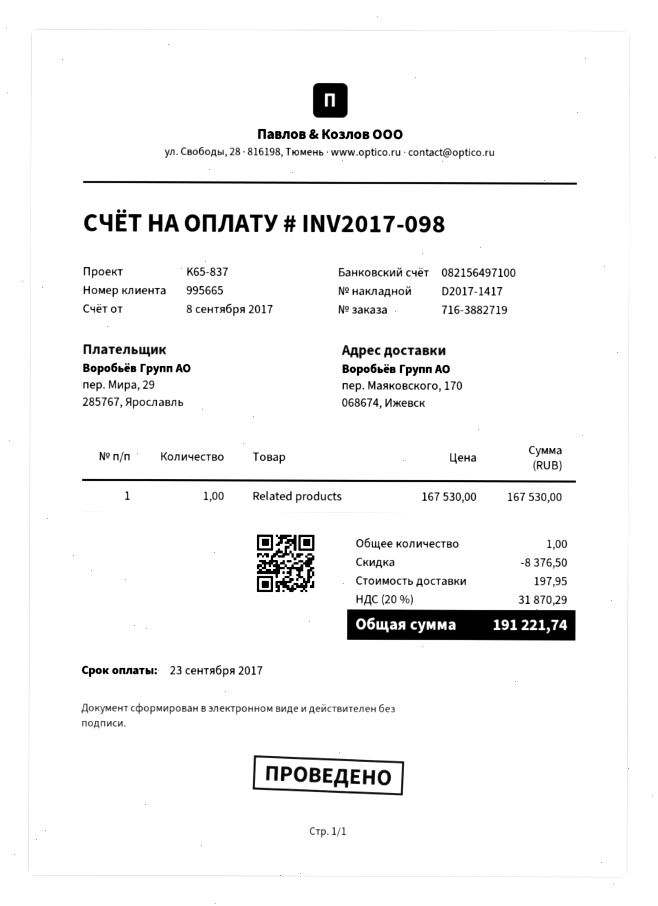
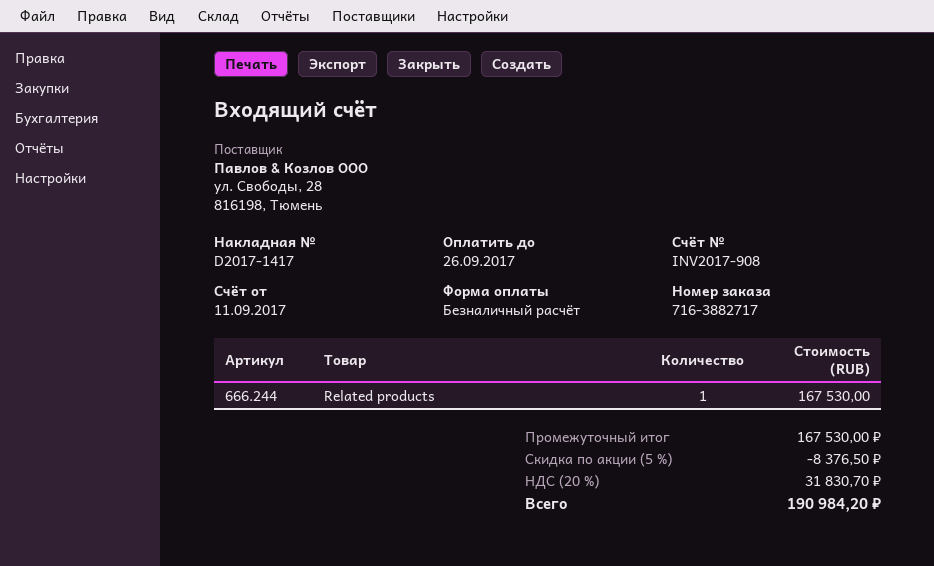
order number: 716-3882719 -> 716-3882717
invoice number: INV2017-098 -> INV2017-908
invoice date: 2017-09-08 -> 2017-09-11
due date: 2017-09-23 -> 2017-09-26
shipping: 197.95 -> none
tax: 20% = 31870.29 -> 20% = 31830.70
total: 191221.74 -> 190984.20

